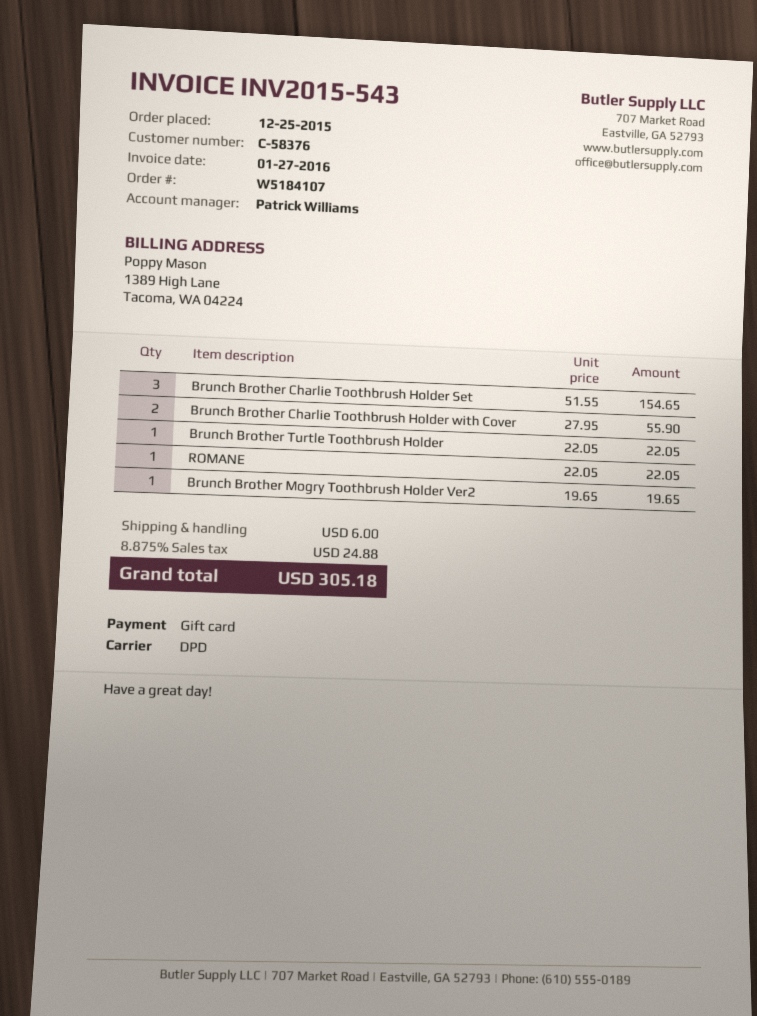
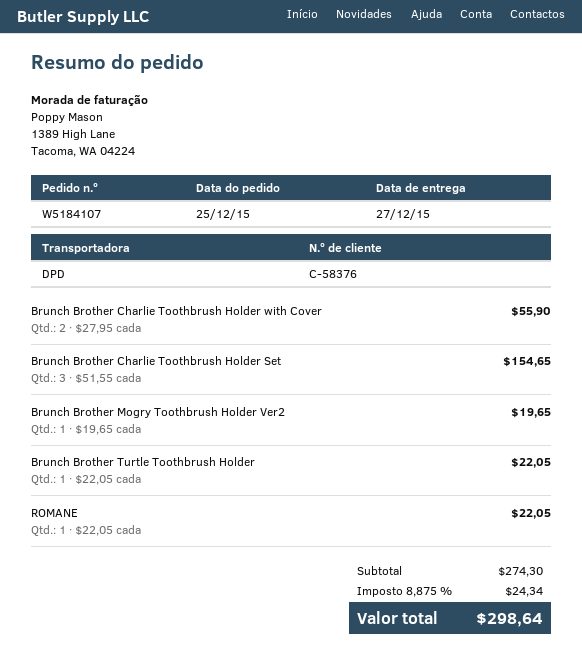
shipping: 6.00 -> none
tax: 8.875% = 24.88 -> 8.875% = 24.34
total: 305.18 -> 298.64

